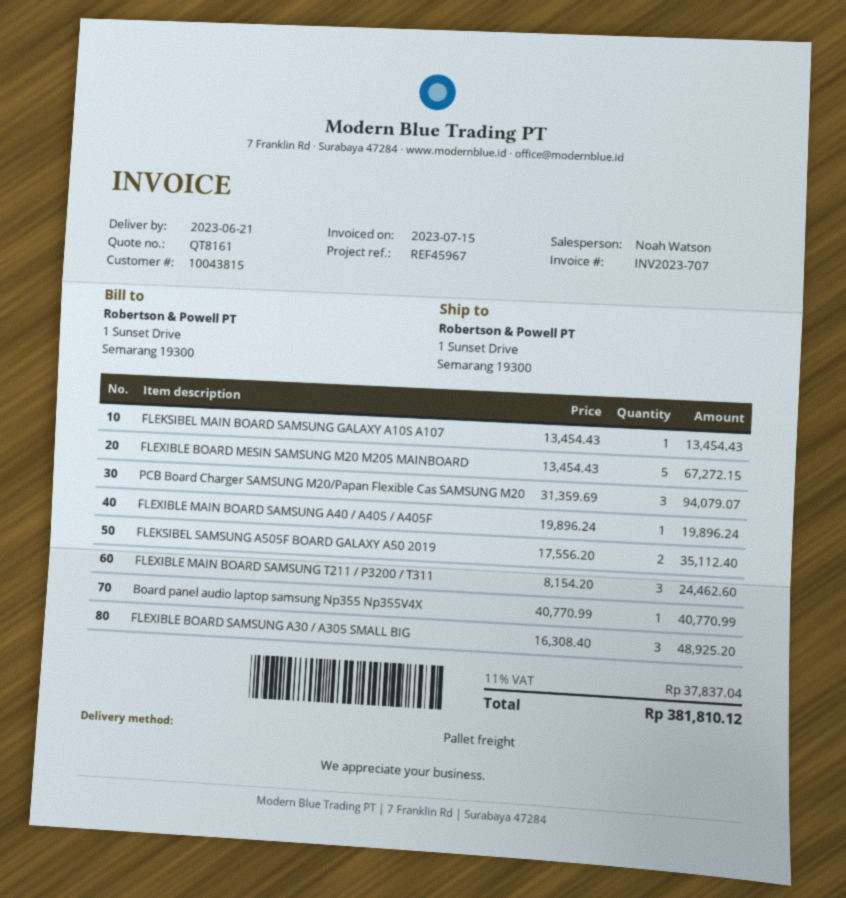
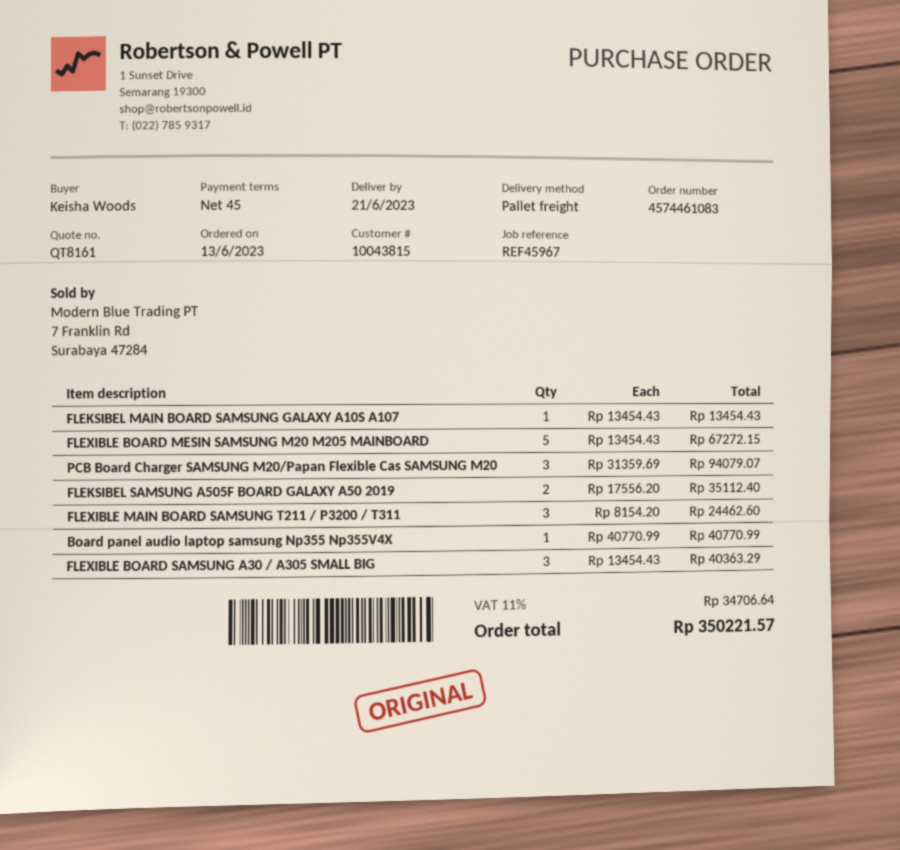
FLEXIBLE MAIN BOARD SAMSUNG A40 / A405 / A405F: 1 x 19896.24 = 19896.24 -> none
FLEXIBLE BOARD SAMSUNG A30 / A305 SMALL BIG: 3 x 16308.40 = 48925.20 -> 3 x 13454.43 = 40363.29
tax: 11% = 37837.04 -> 11% = 34706.64
total: 381810.12 -> 350221.57

